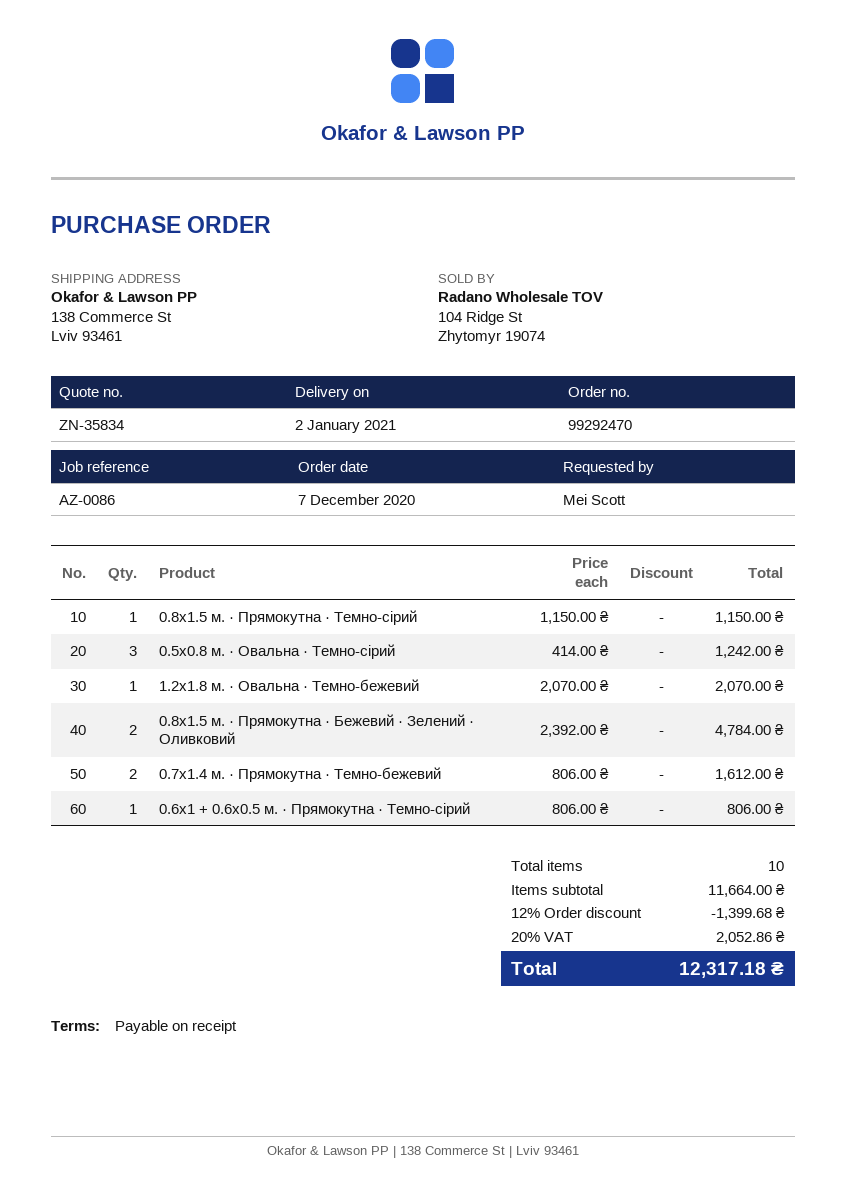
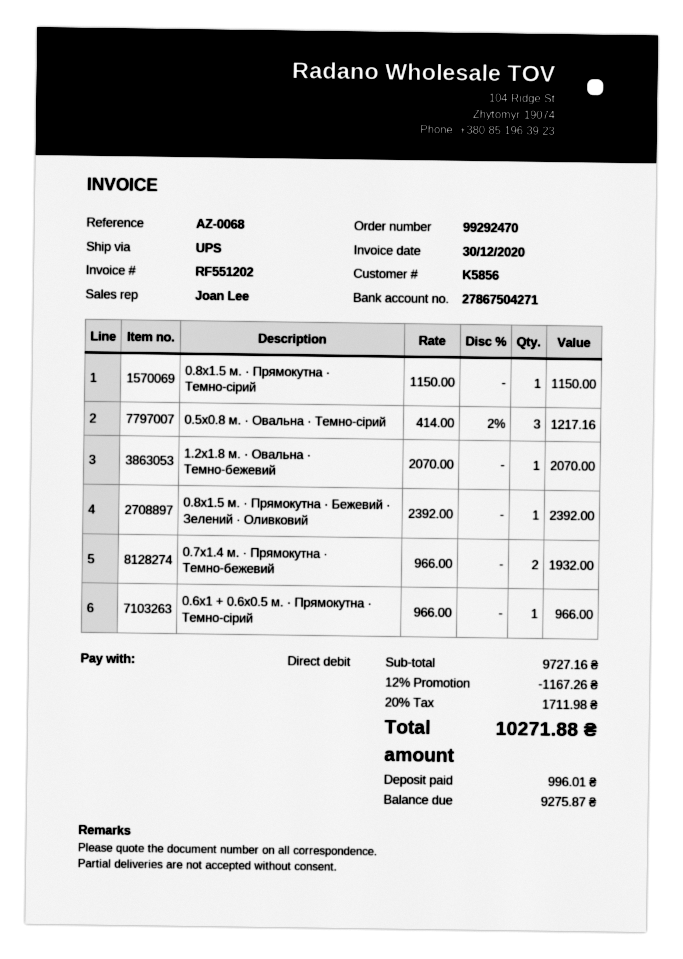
reference: AZ-0086 -> AZ-0068
0.5x0.8 м. · Овальна · Темно-сірий: 3 x 414.00 = 1242.00 -> 3 x 414.00 - 2% = 1217.16
0.8x1.5 м. · Прямокутна · Бежевий · Зелений · Оливковий: 2 x 2392.00 = 4784.00 -> 1 x 2392.00 = 2392.00
0.7x1.4 м. · Прямокутна · Темно-бежевий: 2 x 806.00 = 1612.00 -> 2 x 966.00 = 1932.00
0.6x1 + 0.6x0.5 м. · Прямокутна · Темно-сірий: 1 x 806.00 = 806.00 -> 1 x 966.00 = 966.00
subtotal: 11664.00 -> 9727.16
discount: 12% = 1399.68 -> 12% = 1167.26
tax: 20% = 2052.86 -> 20% = 1711.98
total: 12317.18 -> 10271.88

